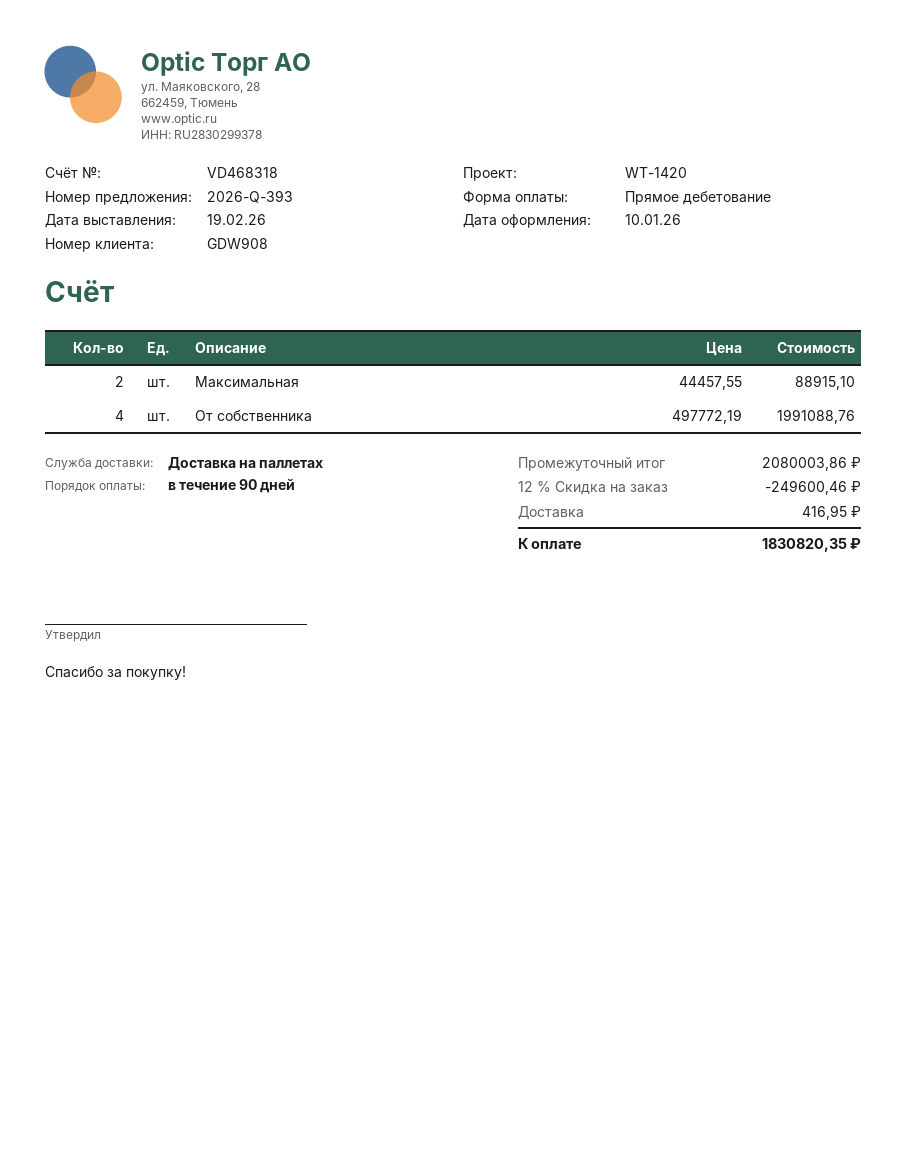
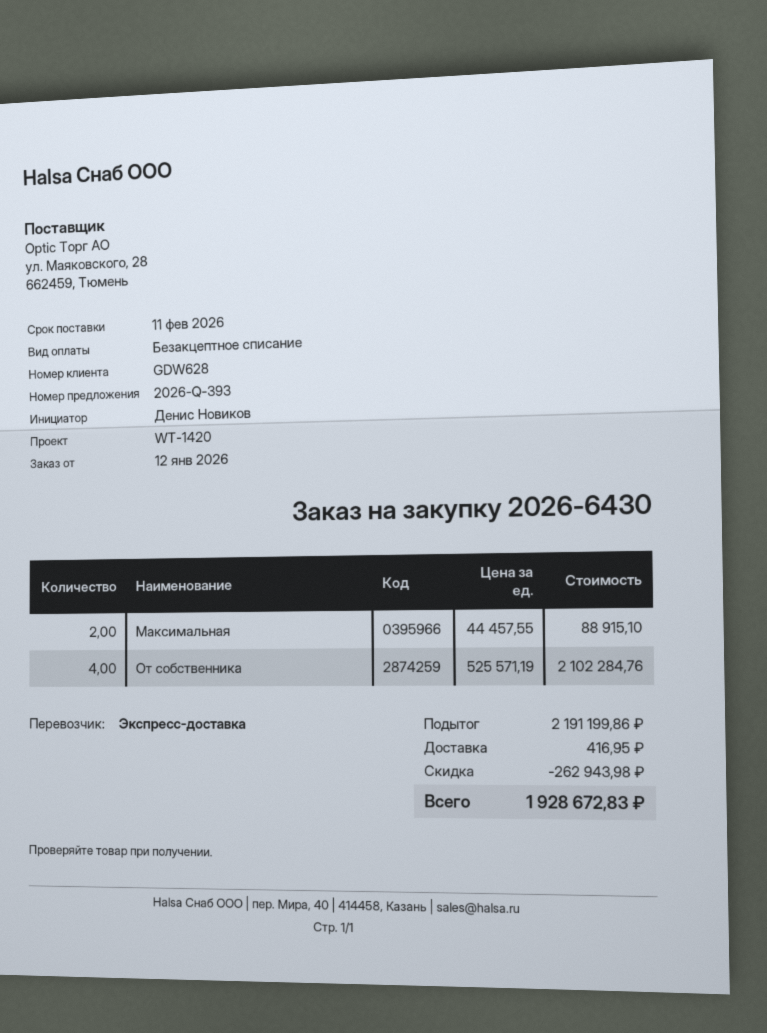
order date: 2026-01-10 -> 2026-01-12
customer number: GDW908 -> GDW628
shipping method: pallet freight -> express
От собственника: 4 x 497772.19 = 1991088.76 -> 4 x 525571.19 = 2102284.76
subtotal: 2080003.86 -> 2191199.86
discount: 249600.46 -> 262943.98
total: 1830820.35 -> 1928672.83

